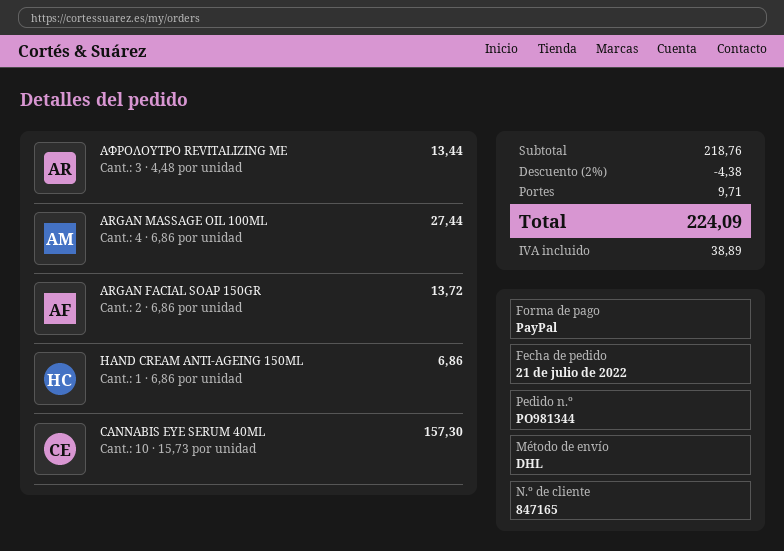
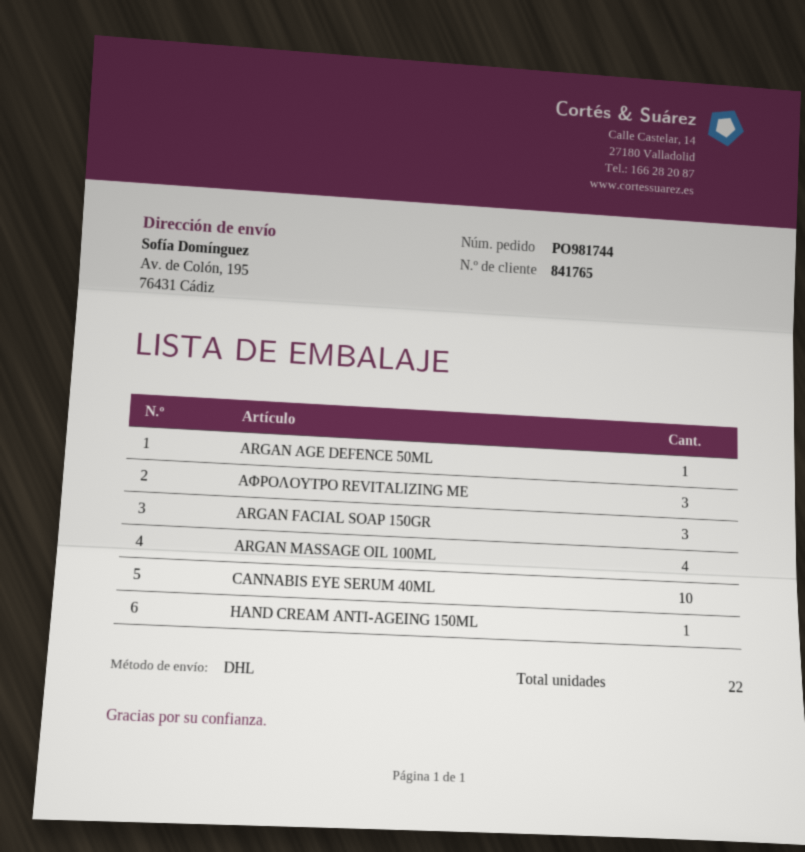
order number: PO981344 -> PO981744
customer number: 847165 -> 841765
ARGAN FACIAL SOAP 150GR: 2 -> 3
ARGAN AGE DEFENCE 50ML: none -> 1

